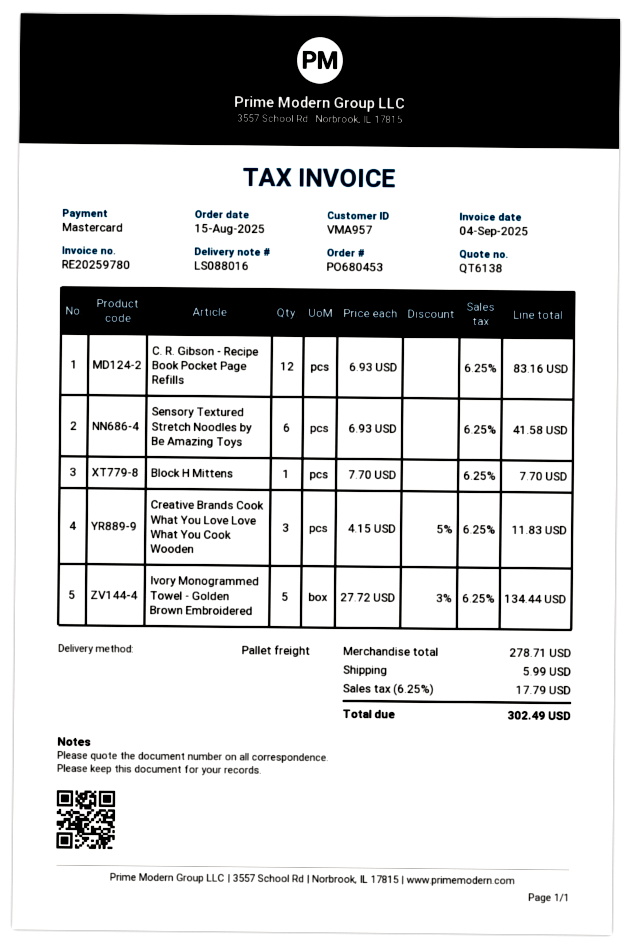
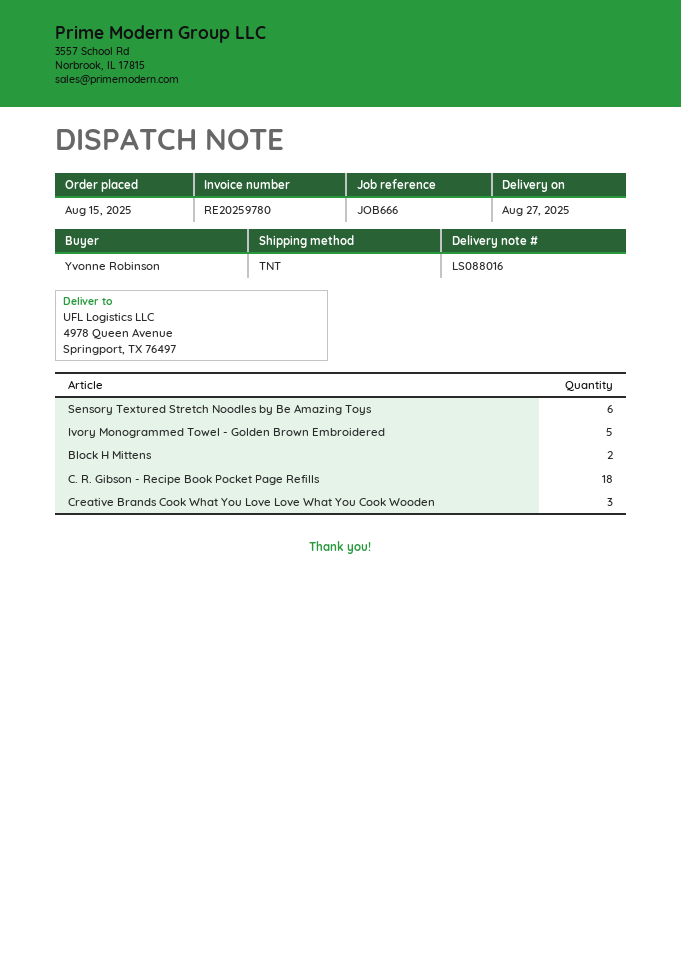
shipping method: pallet freight -> TNT
C. R. Gibson - Recipe Book Pocket Page Refills: 12 -> 18
Block H Mittens: 1 -> 2

